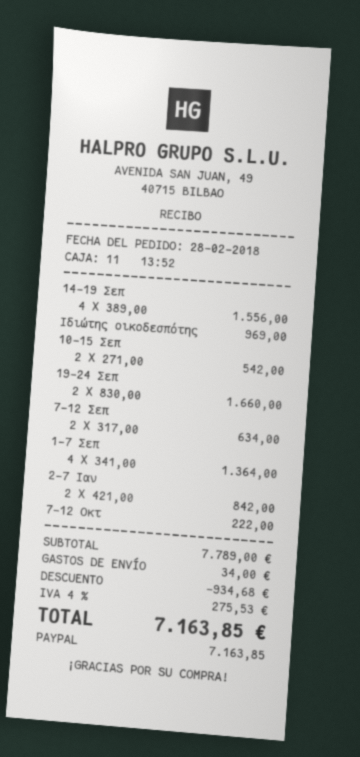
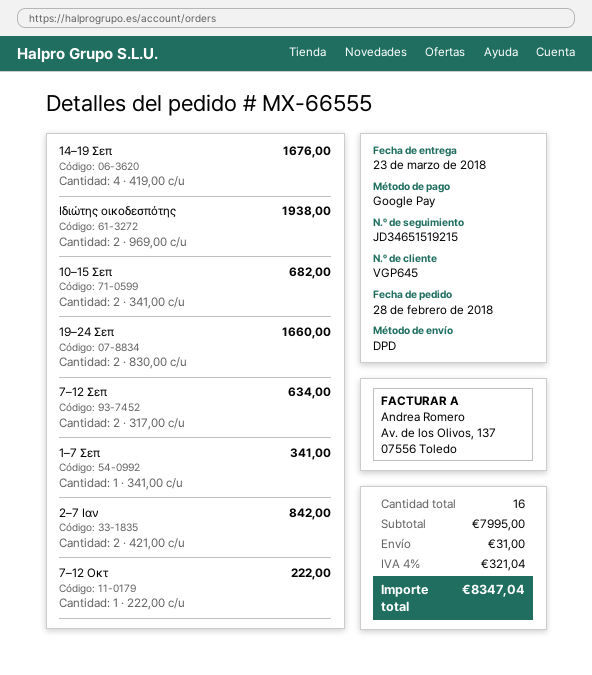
payment method: PayPal -> Google Pay
14–19 Σεπ: 4 x 389.00 = 1556.00 -> 4 x 419.00 = 1676.00
Ιδιώτης οικοδεσπότης: 1 x 969.00 = 969.00 -> 2 x 969.00 = 1938.00
10–15 Σεπ: 2 x 271.00 = 542.00 -> 2 x 341.00 = 682.00
1–7 Σεπ: 4 x 341.00 = 1364.00 -> 1 x 341.00 = 341.00
subtotal: 7789.00 -> 7995.00
discount: 934.68 -> none
shipping: 34.00 -> 31.00
tax: 4% = 275.53 -> 4% = 321.04
total: 7163.85 -> 8347.04

